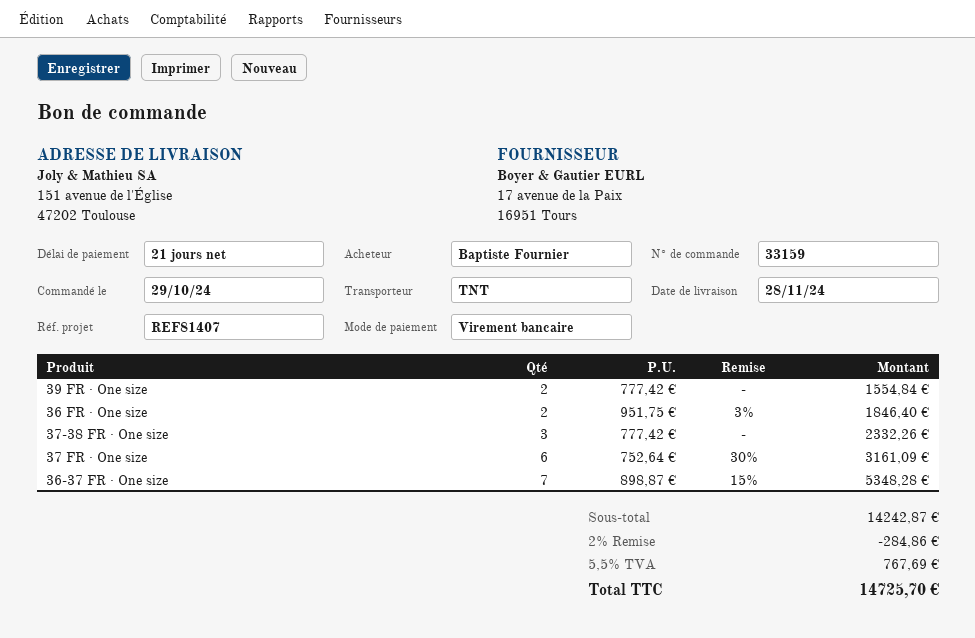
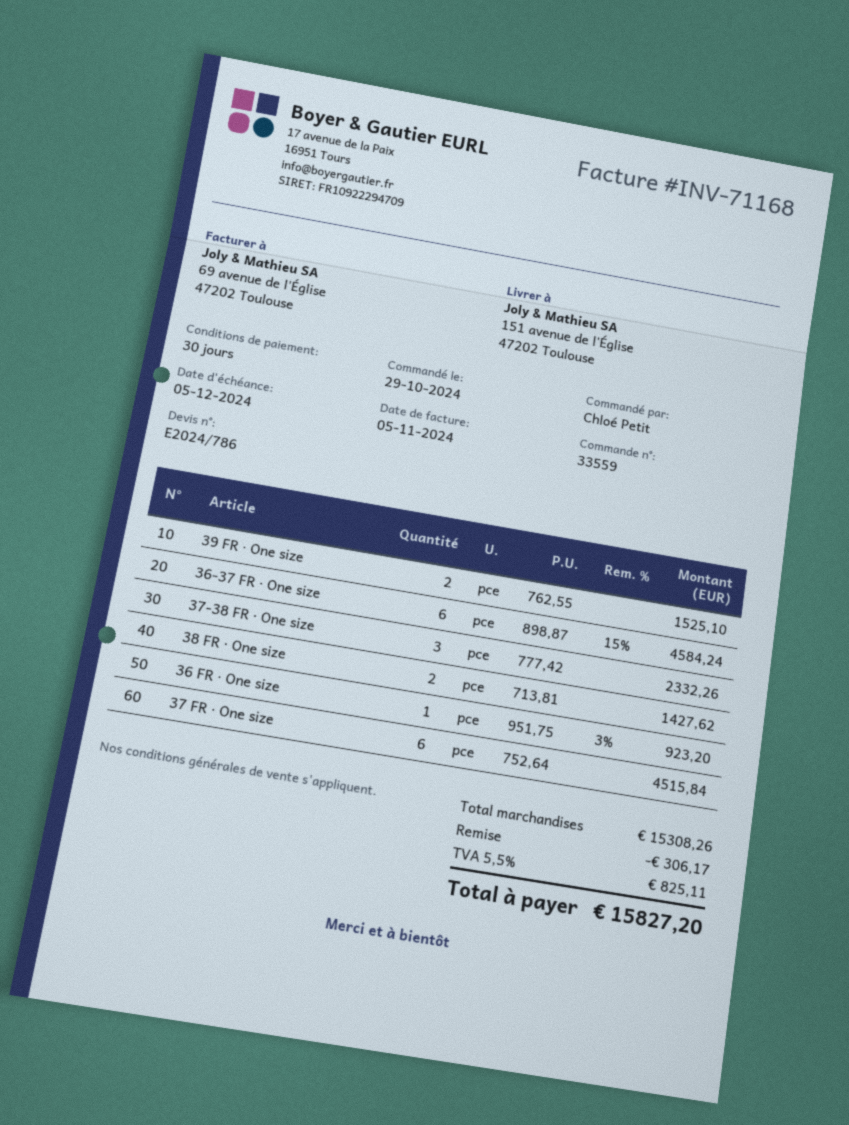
order number: 33159 -> 33559
payment terms: 21 days -> 30 days
ordered by: Baptiste Fournier -> Chloé Petit
39 FR · One size: 2 x 777.42 = 1554.84 -> 2 x 762.55 = 1525.10
36 FR · One size: 2 x 951.75 - 3% = 1846.40 -> 1 x 951.75 - 3% = 923.20
37 FR · One size: 6 x 752.64 - 30% = 3161.09 -> 6 x 752.64 = 4515.84
36-37 FR · One size: 7 x 898.87 - 15% = 5348.28 -> 6 x 898.87 - 15% = 4584.24
38 FR · One size: none -> 2 x 713.81 = 1427.62
subtotal: 14242.87 -> 15308.26
discount: 284.86 -> 306.17
tax: 5.5% = 767.69 -> 5.5% = 825.11
total: 14725.70 -> 15827.20

